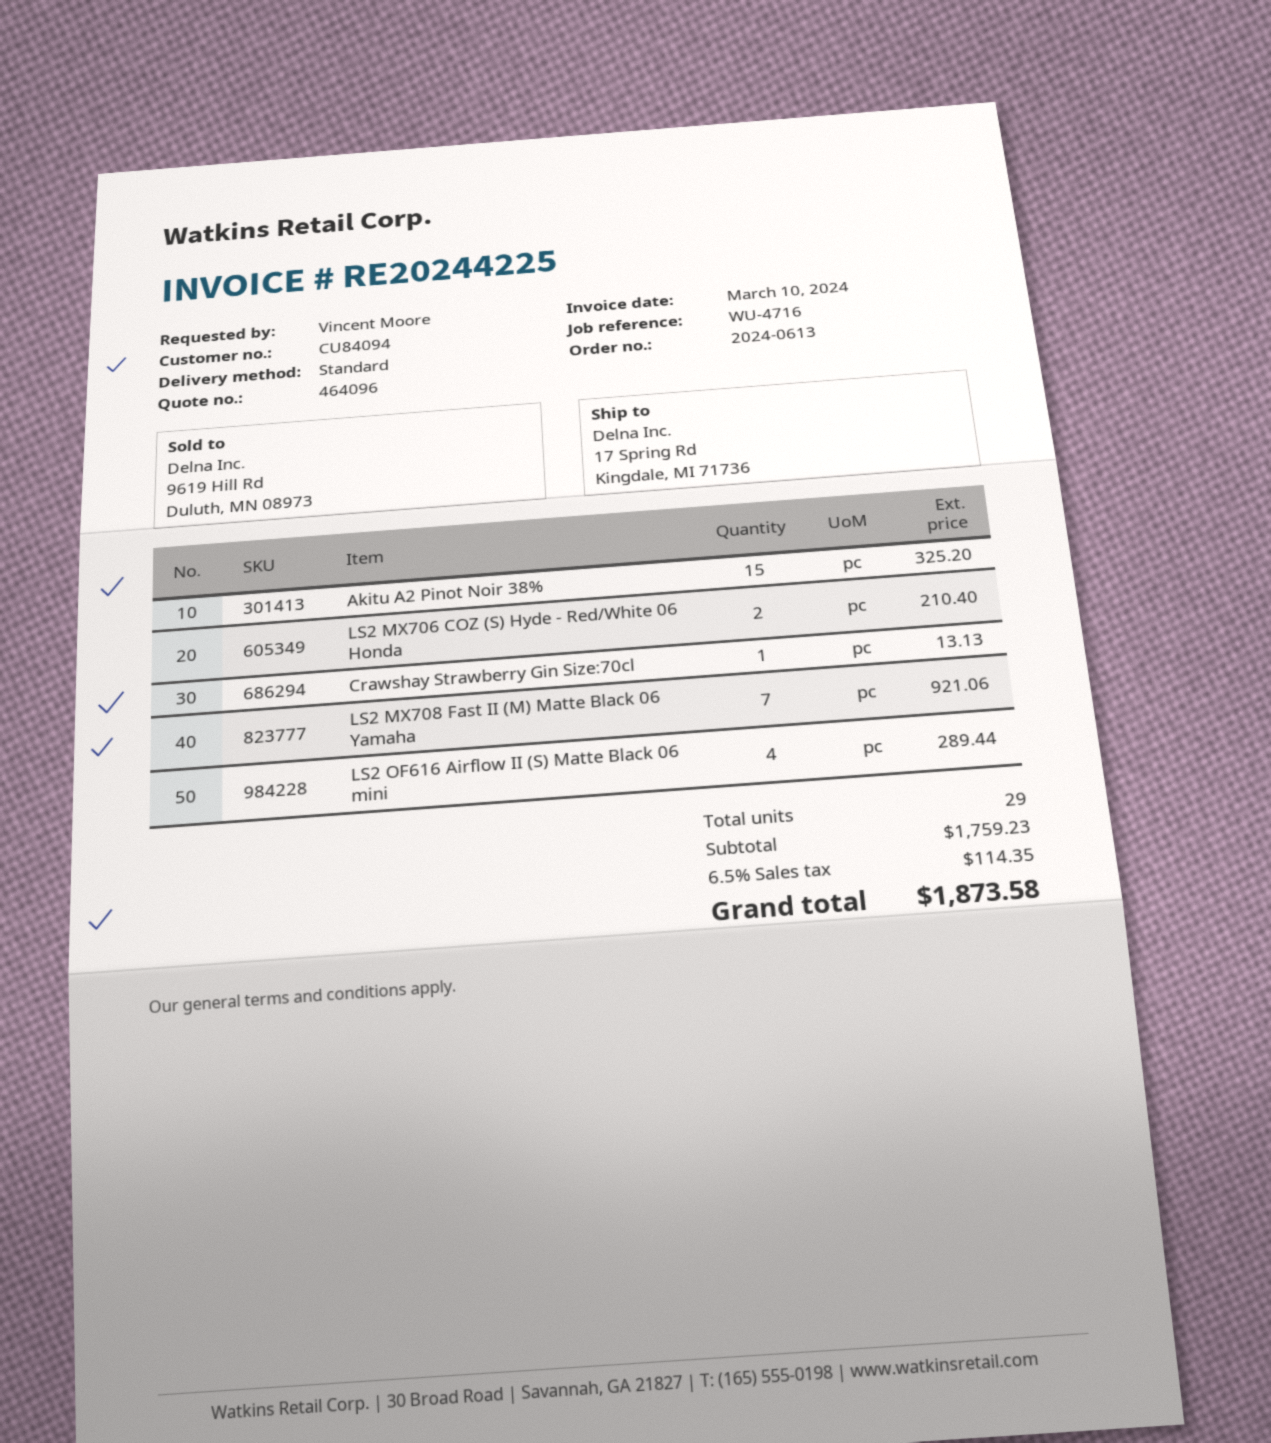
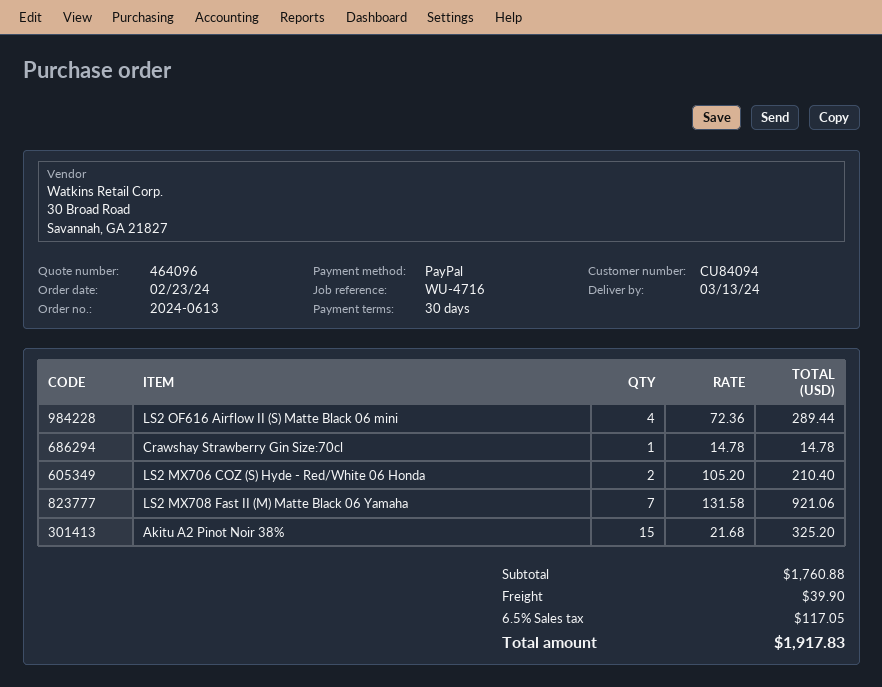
Crawshay Strawberry Gin Size:70cl: 1 for 13.13 -> 1 for 14.78
subtotal: 1759.23 -> 1760.88
shipping: none -> 39.90
tax: 6.5% = 114.35 -> 6.5% = 117.05
total: 1873.58 -> 1917.83

